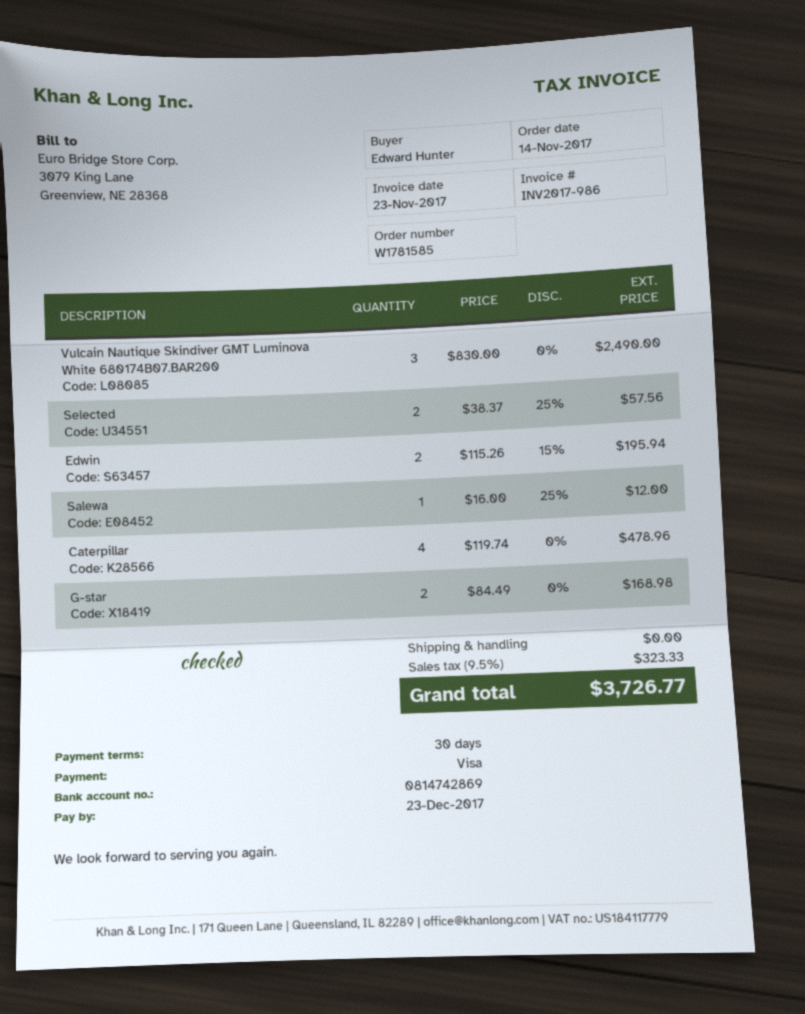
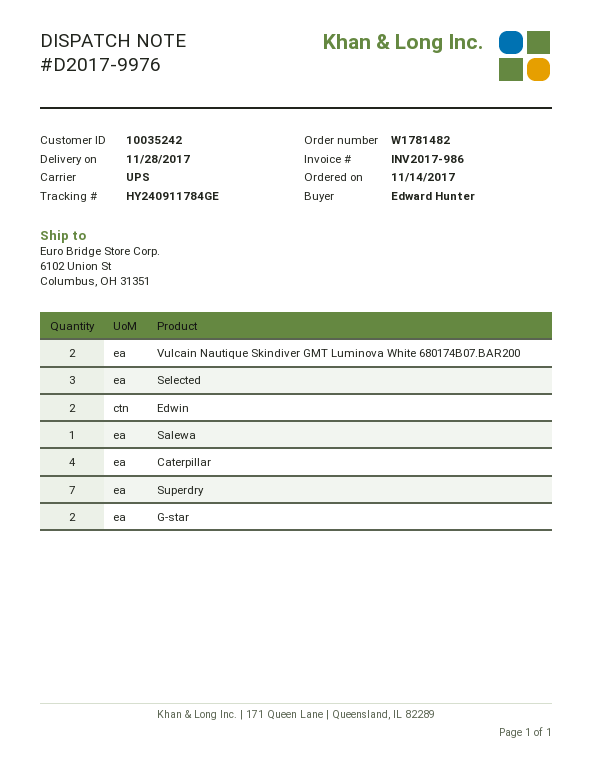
order number: W1781585 -> W1781482
Vulcain Nautique Skindiver GMT Luminova White 680174B07.BAR200: 3 -> 2
Selected: 2 -> 3
Superdry: none -> 7

